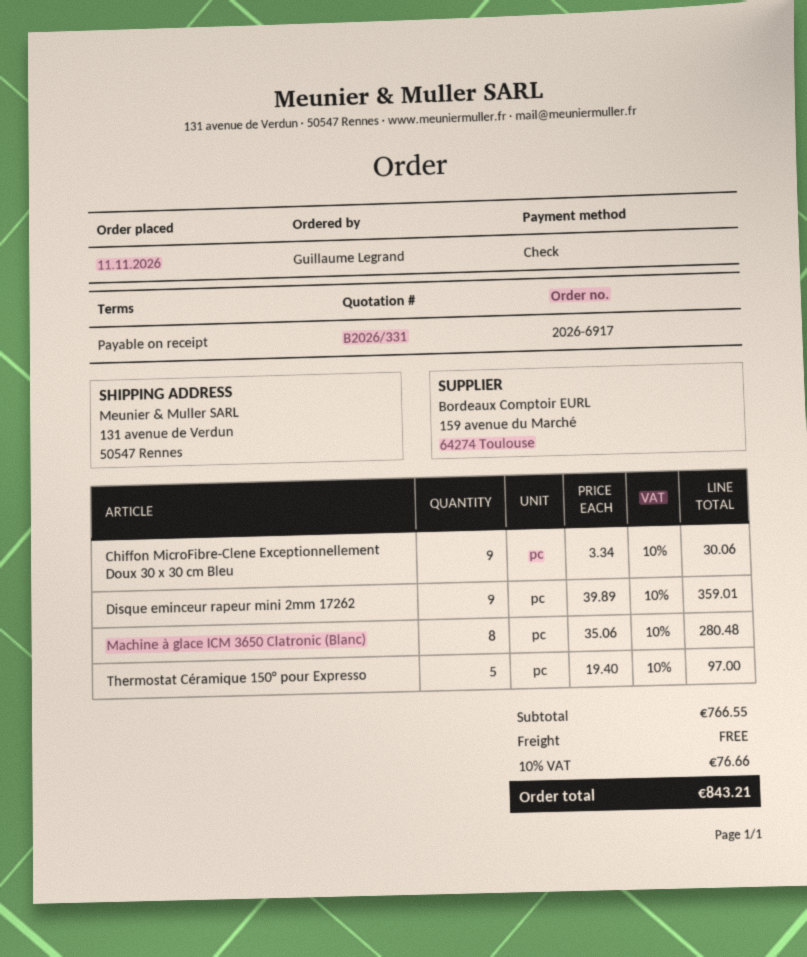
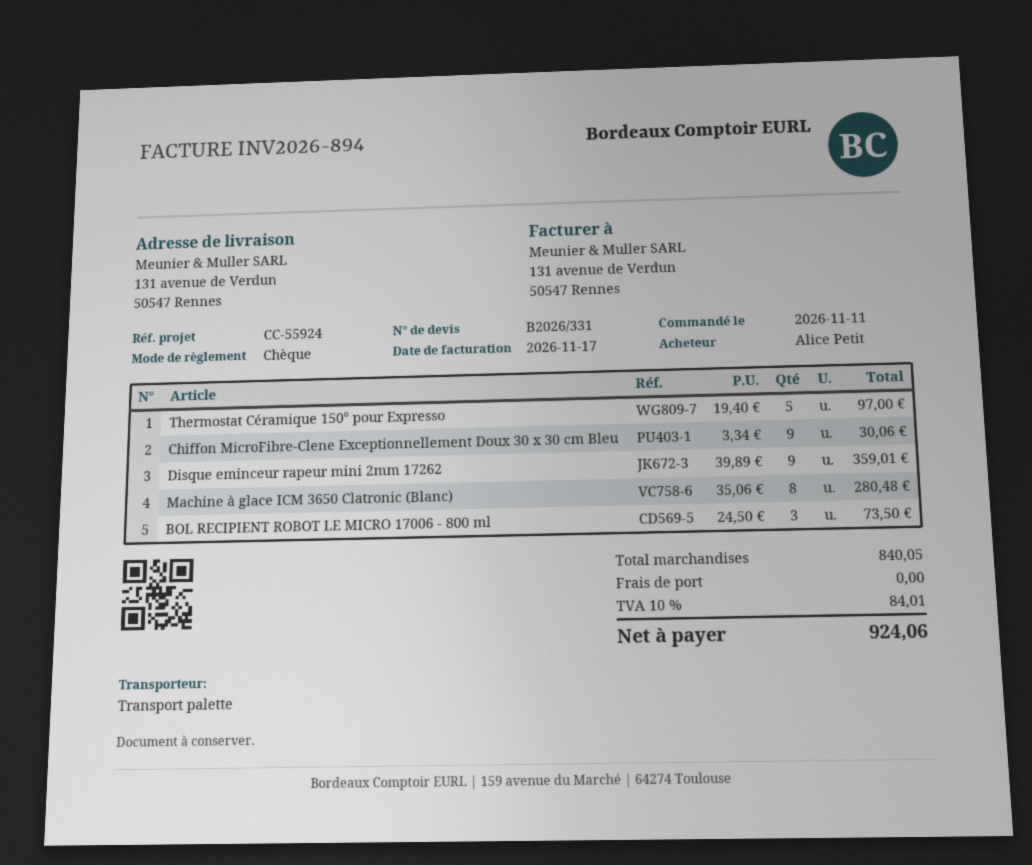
ordered by: Guillaume Legrand -> Alice Petit
BOL RECIPIENT ROBOT LE MICRO 17006 - 800 ml: none -> 3 x 24.50 = 73.50
subtotal: 766.55 -> 840.05
tax: 10% = 76.66 -> 10% = 84.01
total: 843.21 -> 924.06

